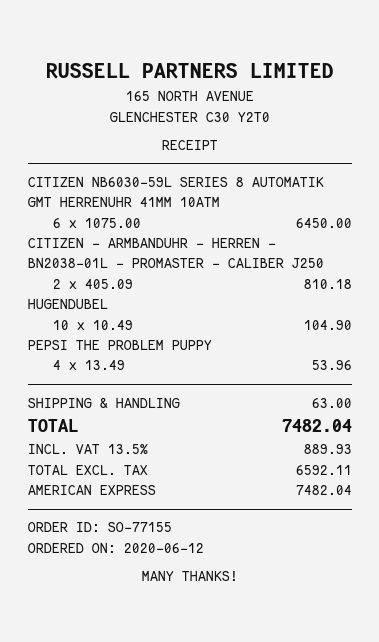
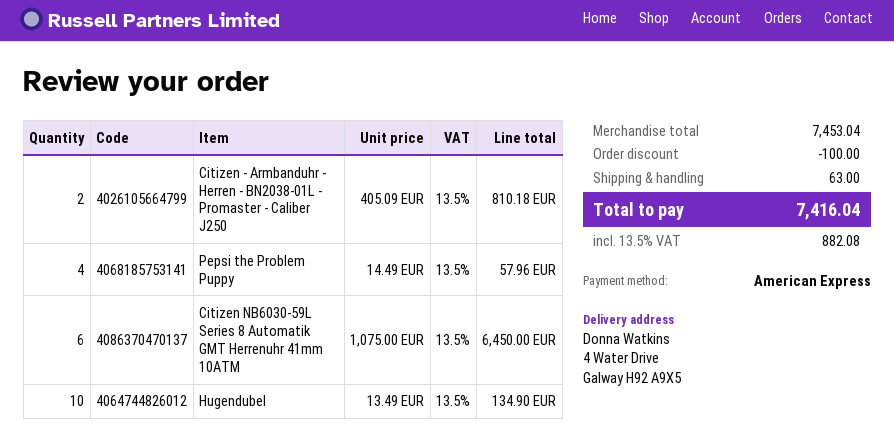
HUGENDUBEL: 10 x 10.49 = 104.90 -> 10 x 13.49 = 134.90
PEPSI THE PROBLEM PUPPY: 4 x 13.49 = 53.96 -> 4 x 14.49 = 57.96
discount: none -> 100.00
tax: 13.5% = 889.93 -> 13.5% = 882.08
total: 7482.04 -> 7416.04

